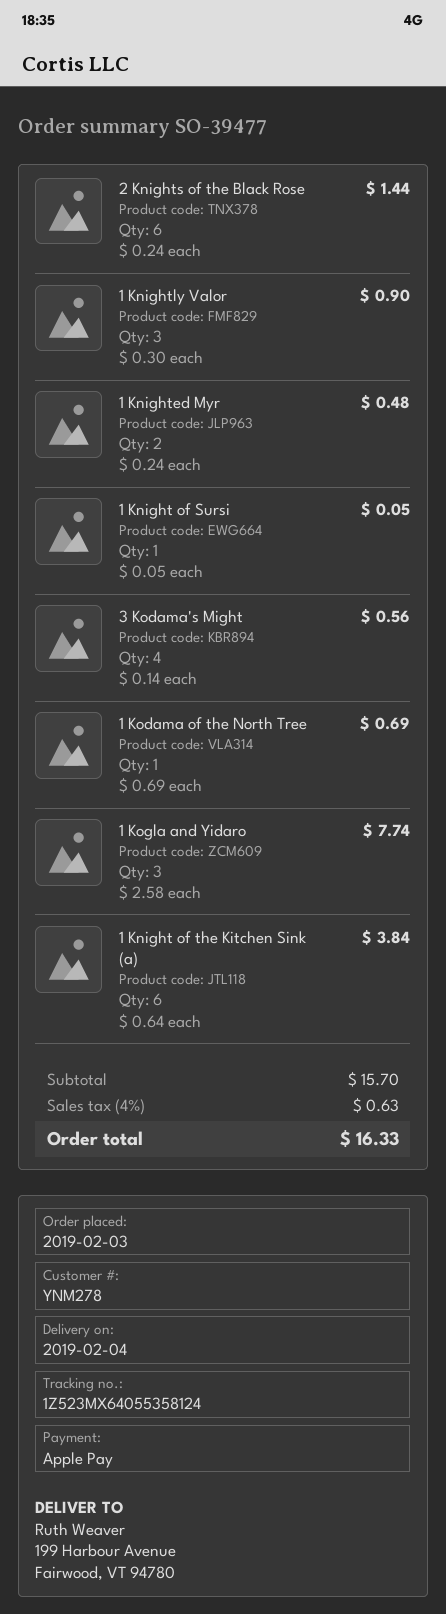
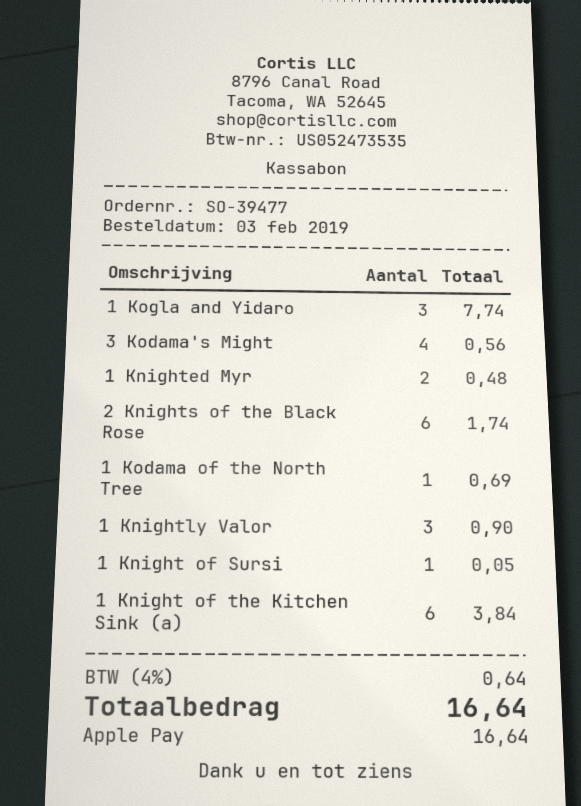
2 Knights of the Black Rose: 6 for 1.44 -> 6 for 1.74
tax: 4% = 0.63 -> 4% = 0.64
total: 16.33 -> 16.64

